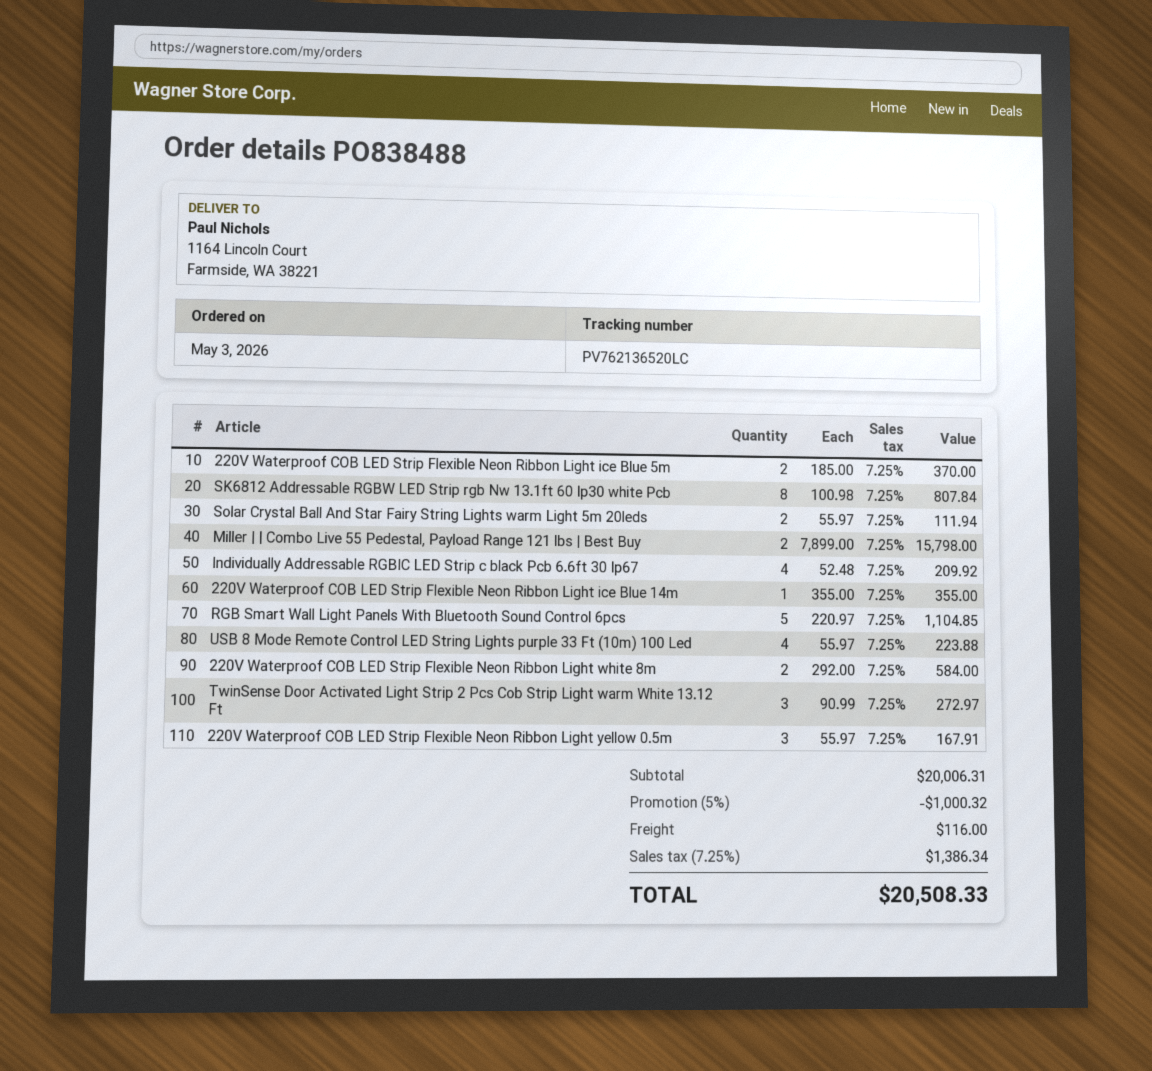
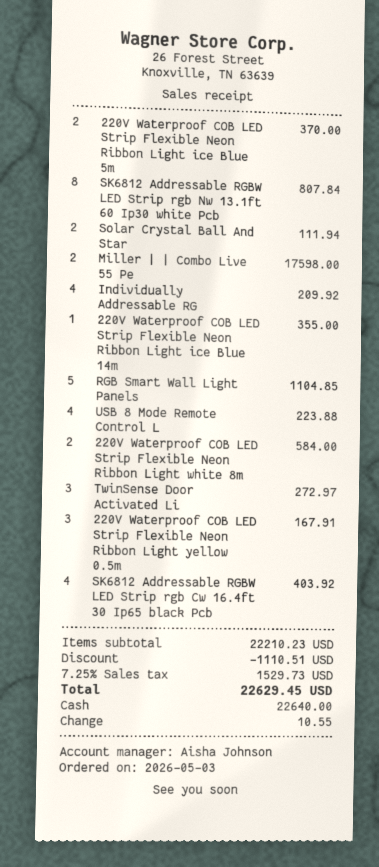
Miller | | Combo Live 55 Pedestal, Payload Range 121 lbs | Best Buy: 2 for 15798.00 -> 2 for 17598.00
SK6812 Addressable RGBW LED Strip rgb Cw 16.4ft 30 Ip65 black Pcb: none -> 4 for 403.92
subtotal: 20006.31 -> 22210.23
discount: 1000.32 -> 1110.51
shipping: 116.00 -> none
tax: 7.25% = 1386.34 -> 7.25% = 1529.73
total: 20508.33 -> 22629.45

